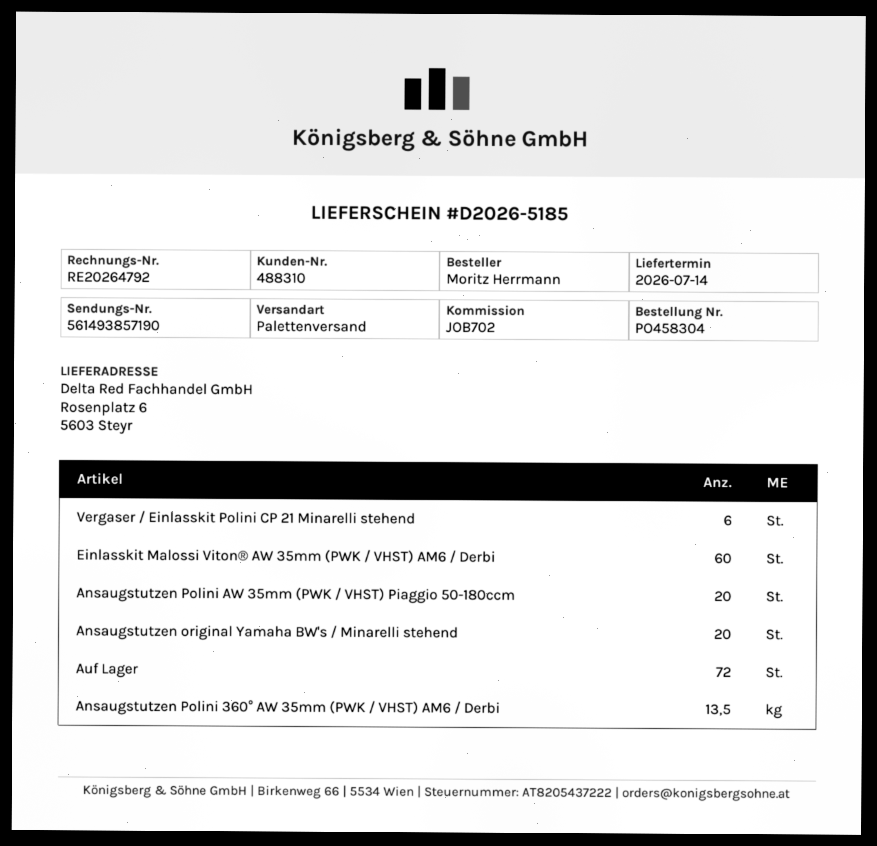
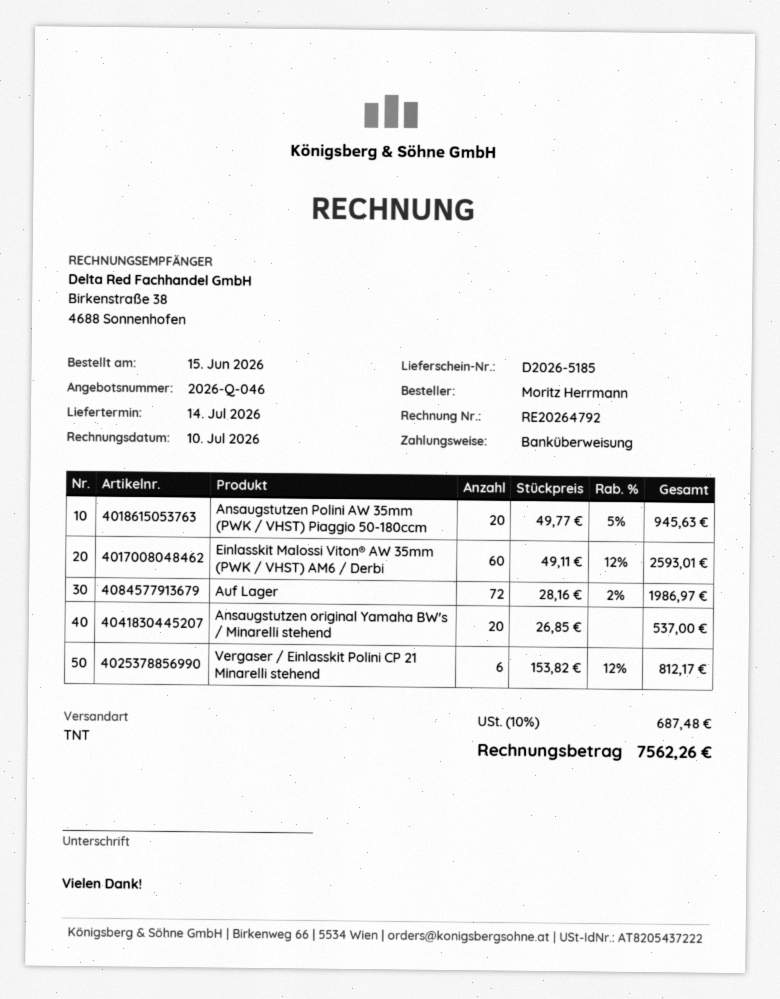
shipping method: pallet freight -> TNT
Ansaugstutzen Polini 360° AW 35mm (PWK / VHST) AM6 / Derbi: 13.5 -> none

